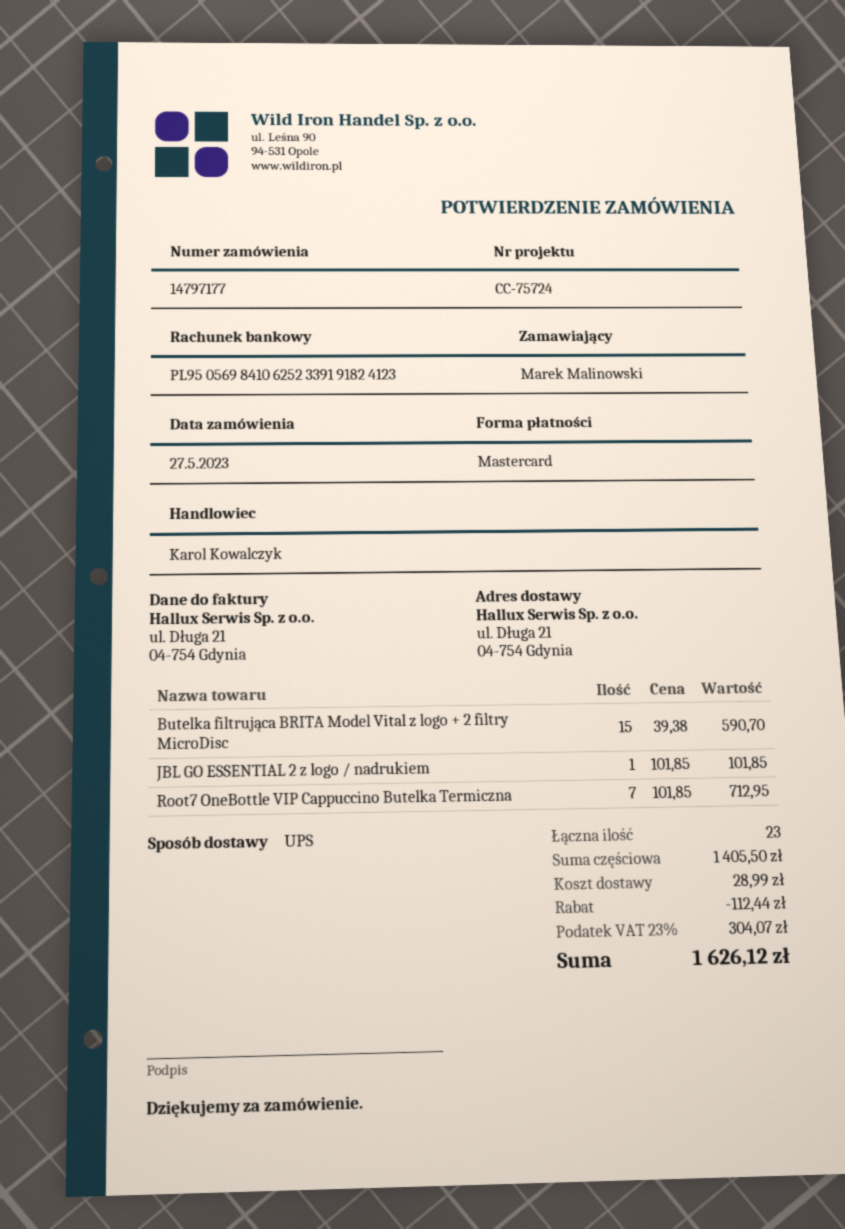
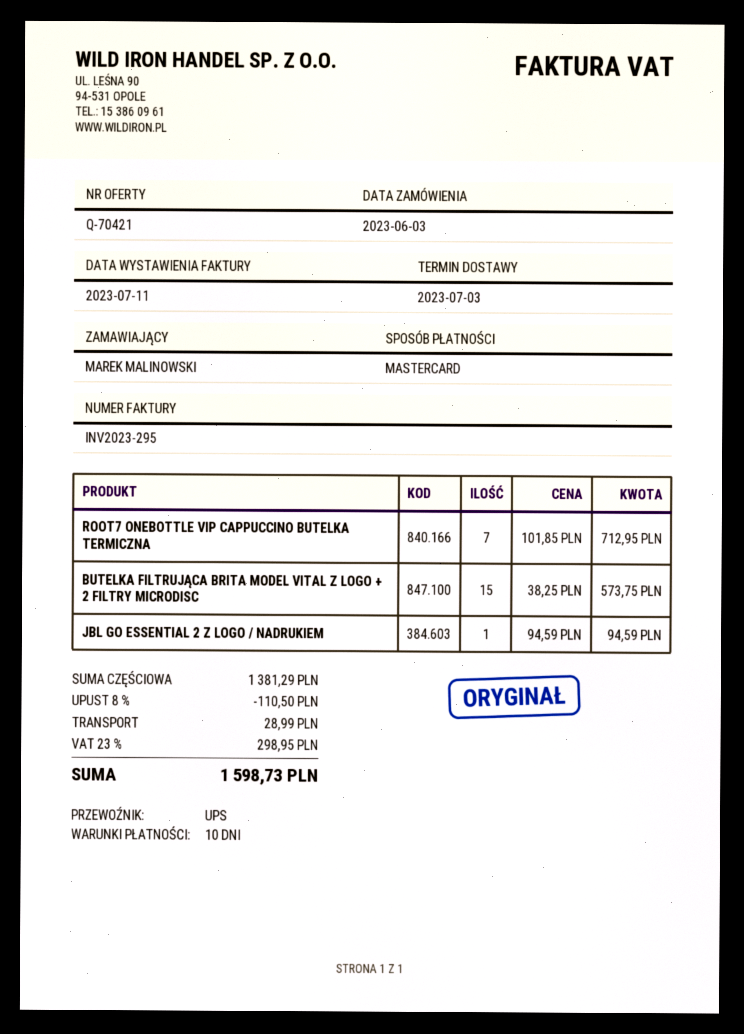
order date: 2023-05-27 -> 2023-06-03
Butelka filtrująca BRITA Model Vital z logo + 2 filtry MicroDisc: 15 x 39.38 = 590.70 -> 15 x 38.25 = 573.75
JBL GO ESSENTIAL 2 z logo / nadrukiem: 1 x 101.85 = 101.85 -> 1 x 94.59 = 94.59
subtotal: 1405.50 -> 1381.29
discount: 112.44 -> 110.50
tax: 23% = 304.07 -> 23% = 298.95
total: 1626.12 -> 1598.73

